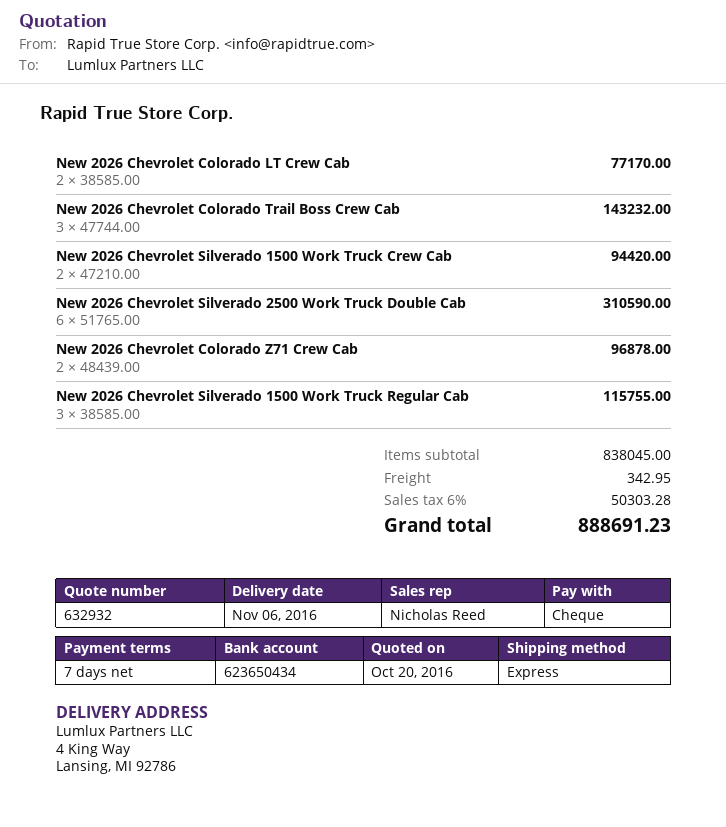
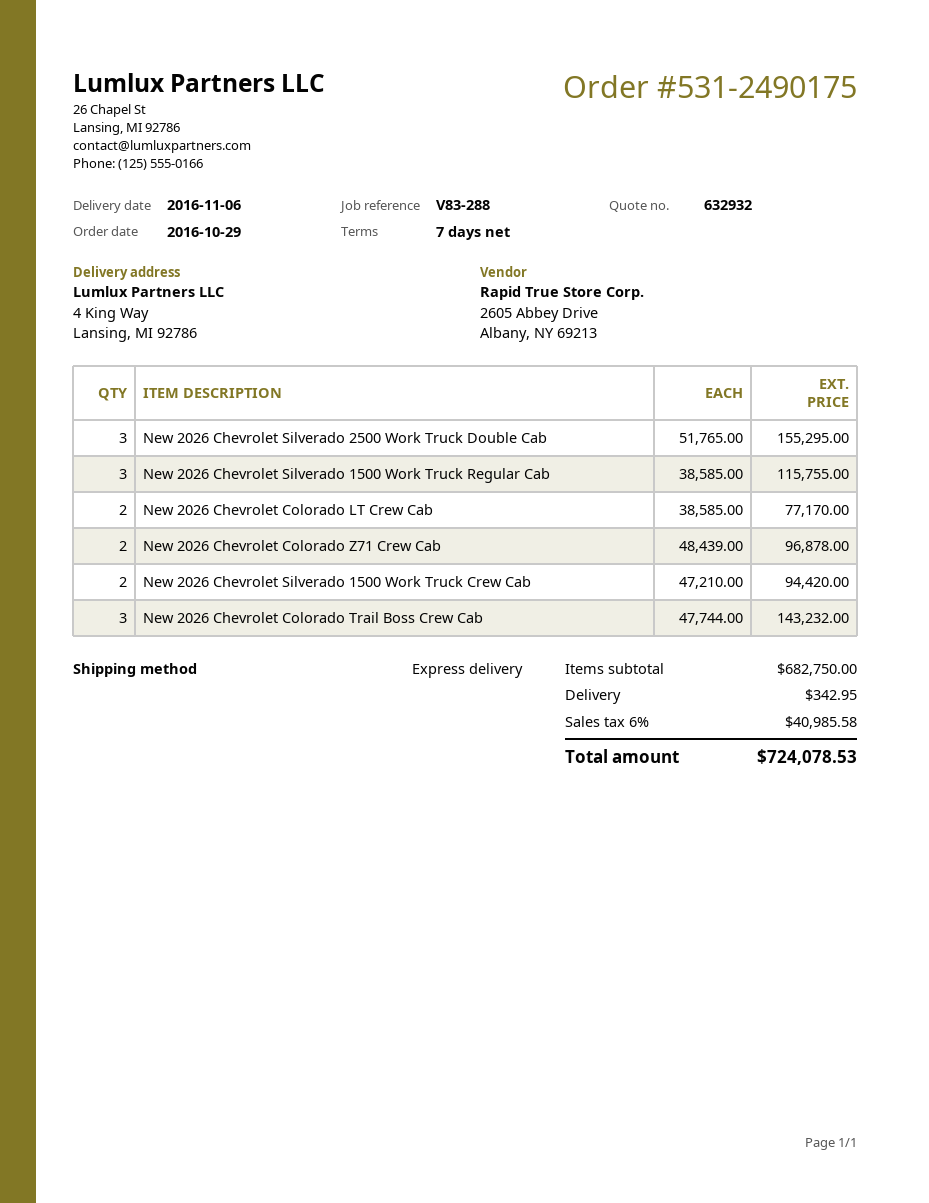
New 2026 Chevrolet Silverado 2500 Work Truck Double Cab: 6 x 51765.00 = 310590.00 -> 3 x 51765.00 = 155295.00
subtotal: 838045.00 -> 682750.00
tax: 6% = 50303.28 -> 6% = 40985.58
total: 888691.23 -> 724078.53

